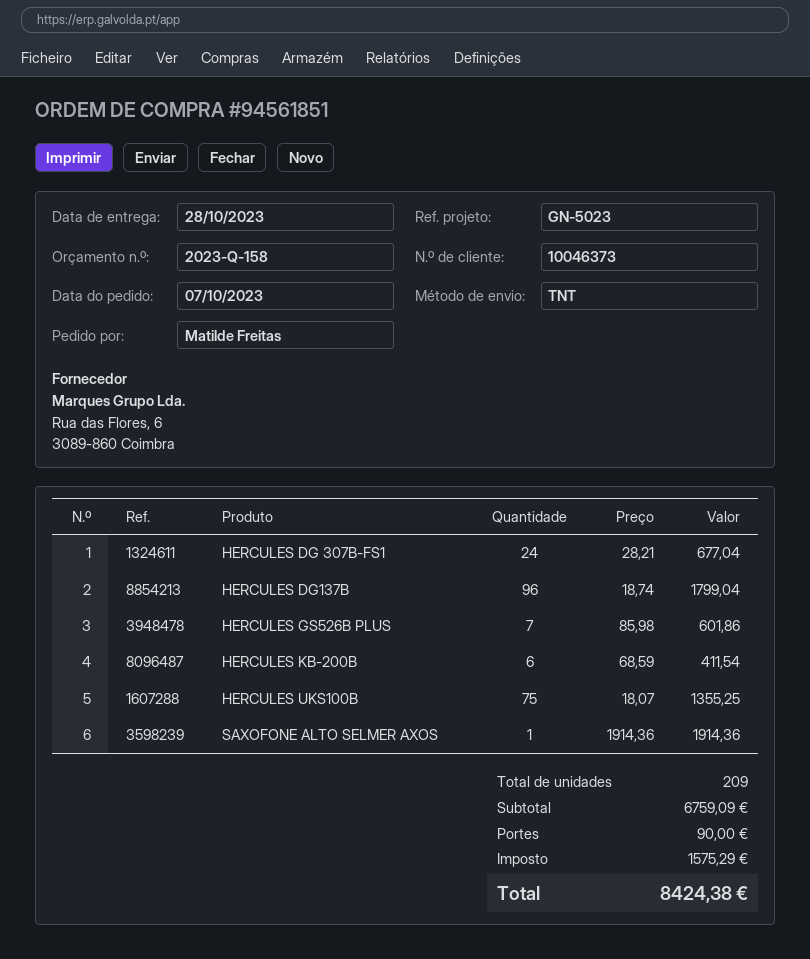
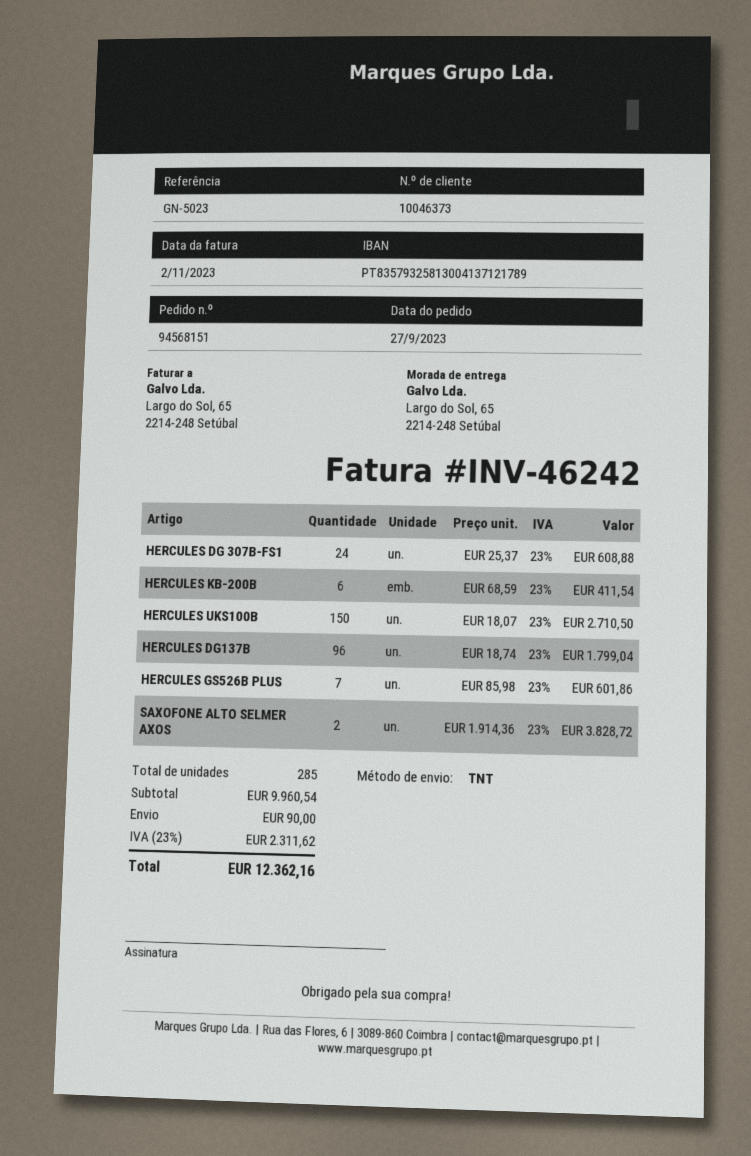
order number: 94561851 -> 94568151
order date: 2023-10-07 -> 2023-09-27
HERCULES DG 307B-FS1: 24 x 28.21 = 677.04 -> 24 x 25.37 = 608.88
HERCULES UKS100B: 75 x 18.07 = 1355.25 -> 150 x 18.07 = 2710.50
SAXOFONE ALTO SELMER AXOS: 1 x 1914.36 = 1914.36 -> 2 x 1914.36 = 3828.72
total quantity: 209 -> 285
subtotal: 6759.09 -> 9960.54
tax: 1575.29 -> 2311.62
total: 8424.38 -> 12362.16

